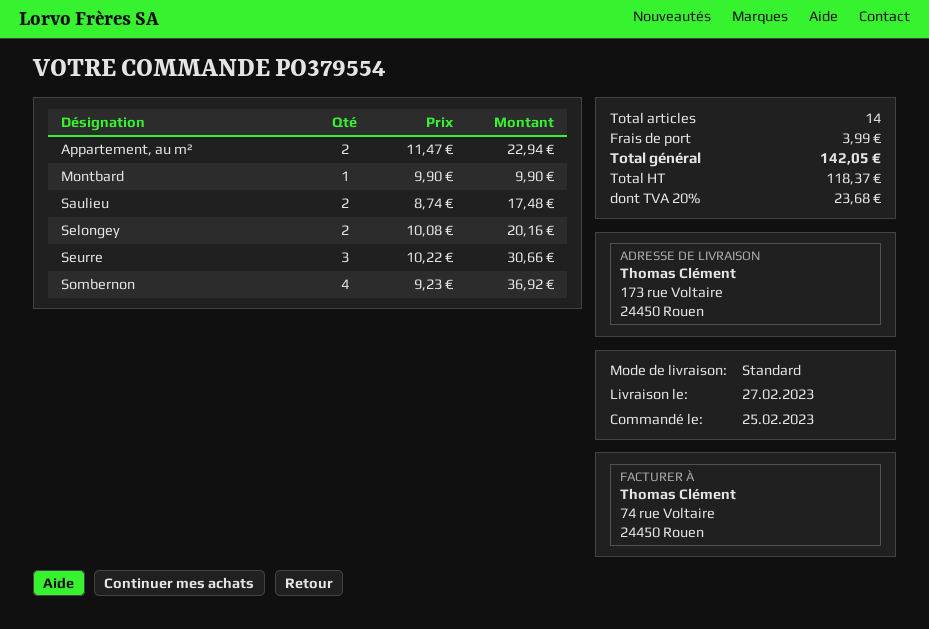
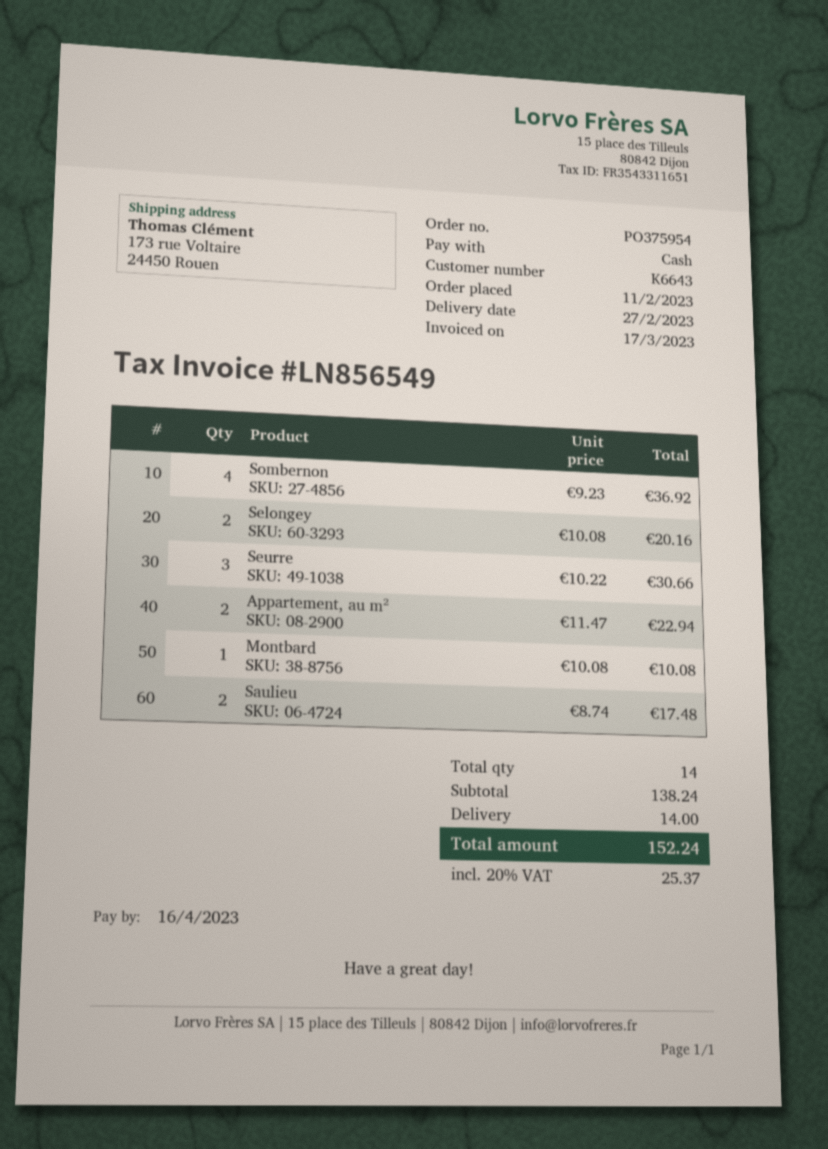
order number: PO379554 -> PO375954
order date: 2023-02-25 -> 2023-02-11
Montbard: 1 x 9.90 = 9.90 -> 1 x 10.08 = 10.08
shipping: 3.99 -> 14.00
tax: 20% = 23.68 -> 20% = 25.37
total: 142.05 -> 152.24

